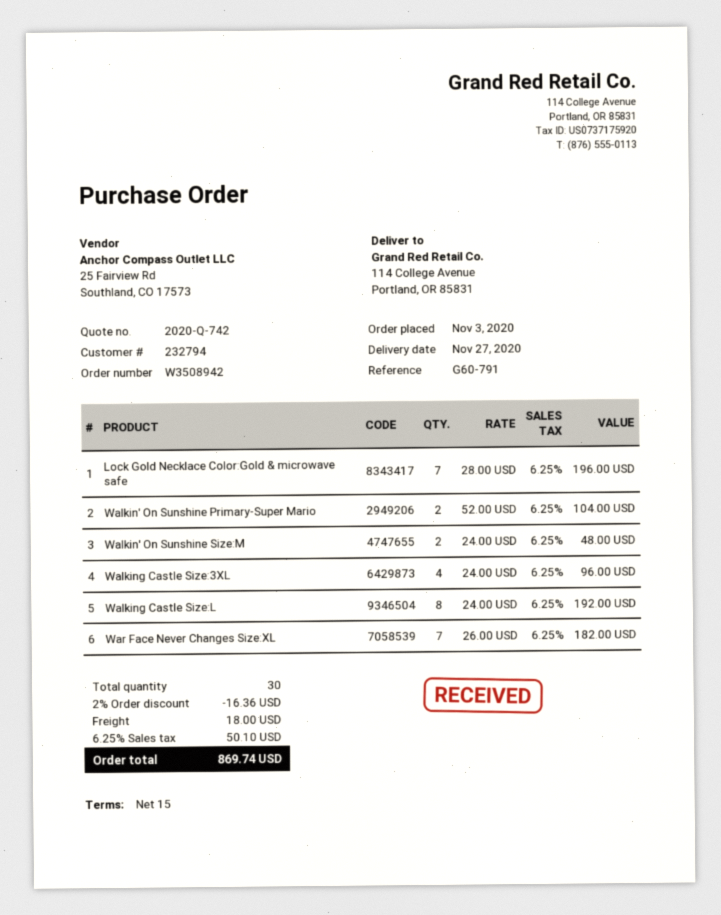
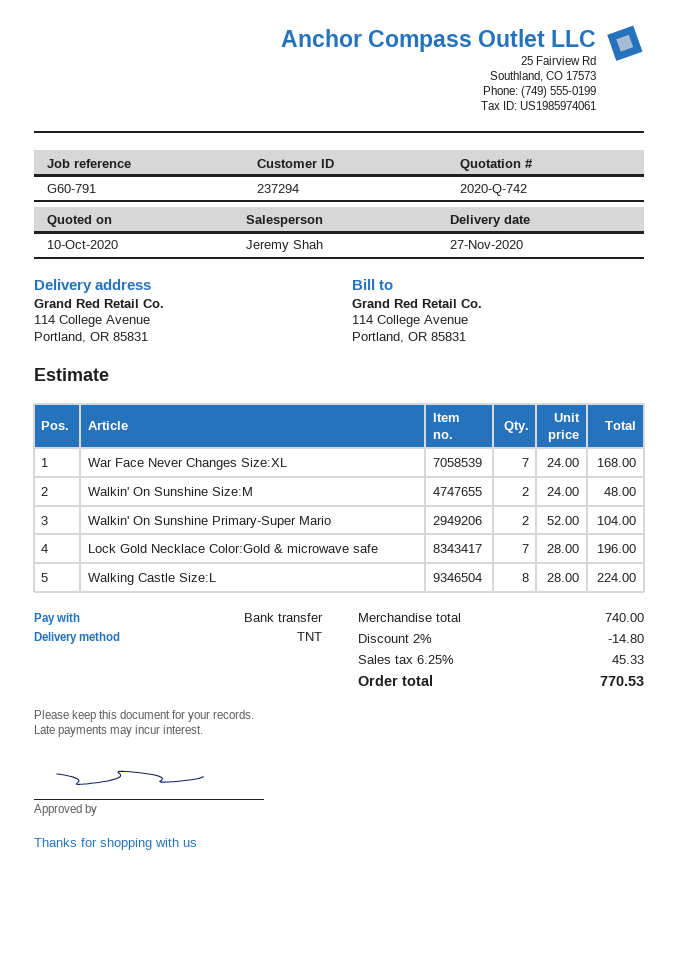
customer number: 232794 -> 237294
Walking Castle Size:3XL: 4 x 24.00 = 96.00 -> none
Walking Castle Size:L: 8 x 24.00 = 192.00 -> 8 x 28.00 = 224.00
War Face Never Changes Size:XL: 7 x 26.00 = 182.00 -> 7 x 24.00 = 168.00
discount: 2% = 16.36 -> 2% = 14.80
shipping: 18.00 -> none
tax: 6.25% = 50.10 -> 6.25% = 45.33
total: 869.74 -> 770.53

